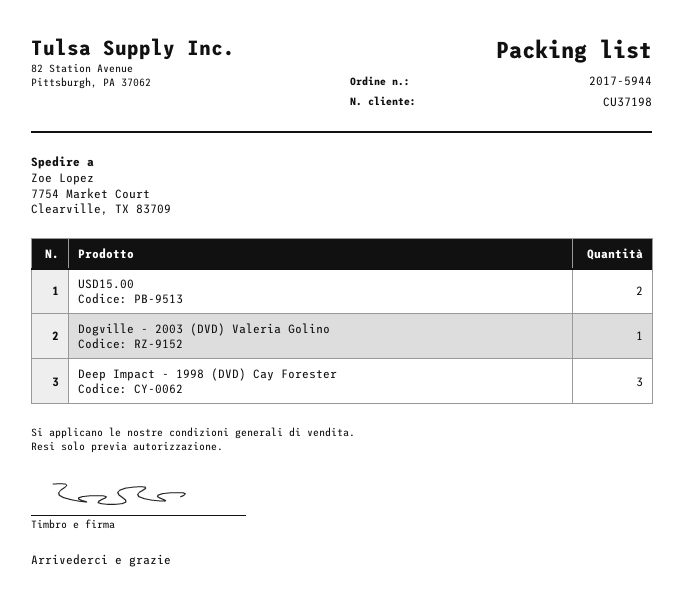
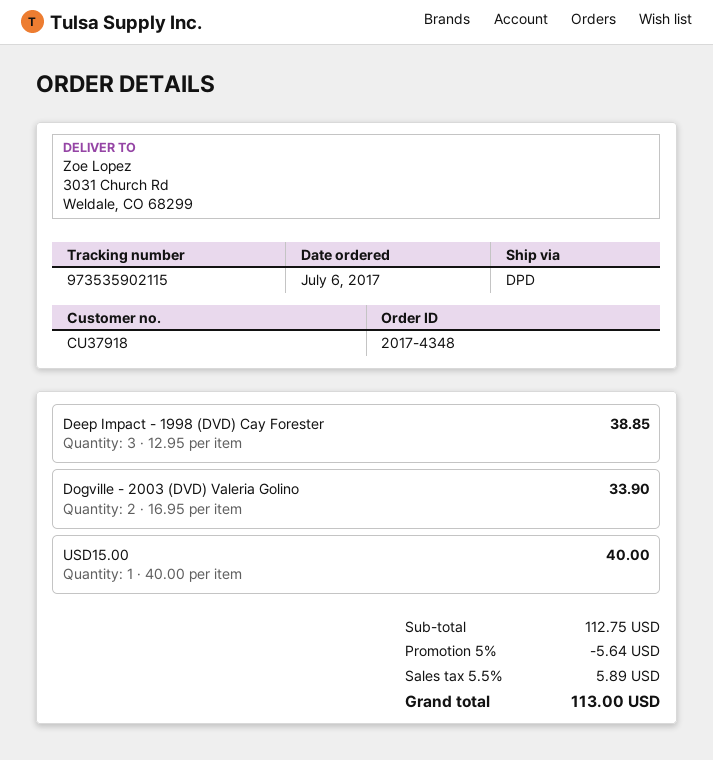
order number: 2017-5944 -> 2017-4348
customer number: CU37198 -> CU37918
ship to: 7754 Market Court, Clearville, TX 83709 -> 3031 Church Rd, Weldale, CO 68299
USD15.00: 2 -> 1
Dogville - 2003 (DVD) Valeria Golino: 1 -> 2

